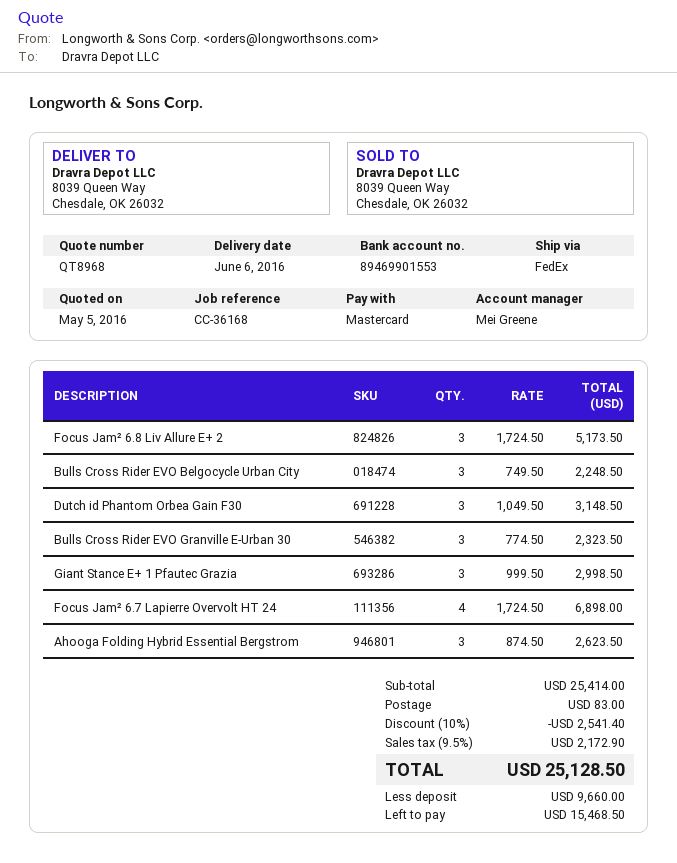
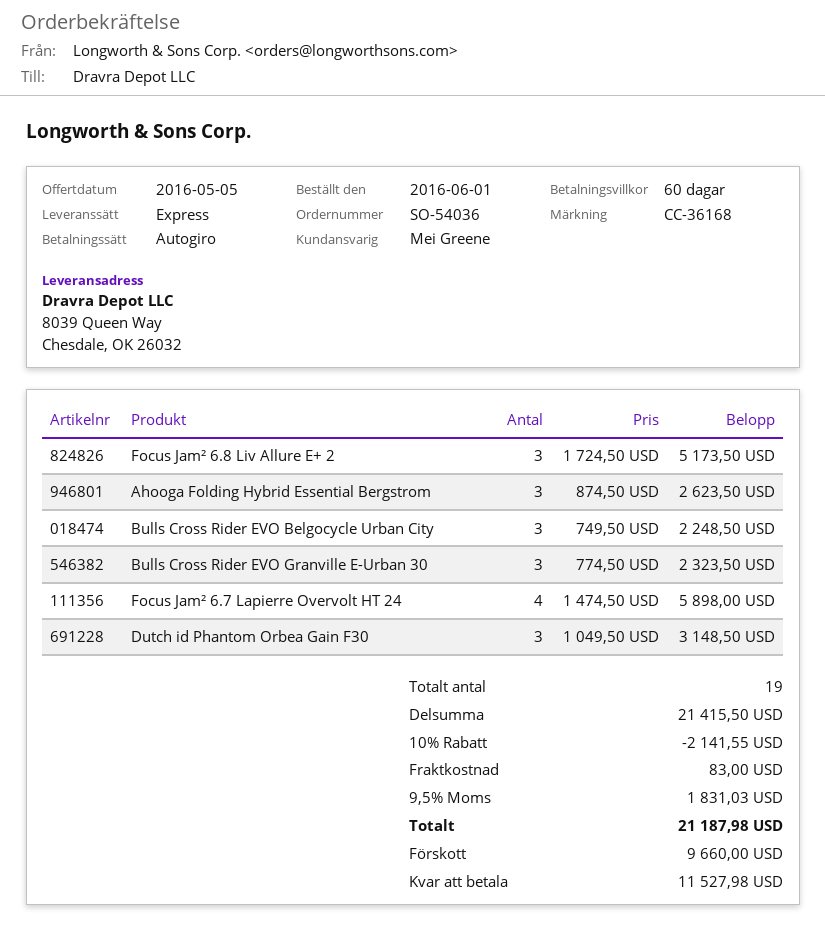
payment method: Mastercard -> direct debit
shipping method: FedEx -> express
Giant Stance E+ 1 Pfautec Grazia: 3 x 999.50 = 2998.50 -> none
Focus Jam² 6.7 Lapierre Overvolt HT 24: 4 x 1724.50 = 6898.00 -> 4 x 1474.50 = 5898.00
subtotal: 25414.00 -> 21415.50
discount: 10% = 2541.40 -> 10% = 2141.55
tax: 9.5% = 2172.90 -> 9.5% = 1831.03
total: 25128.50 -> 21187.98
balance: 15468.50 -> 11527.98

